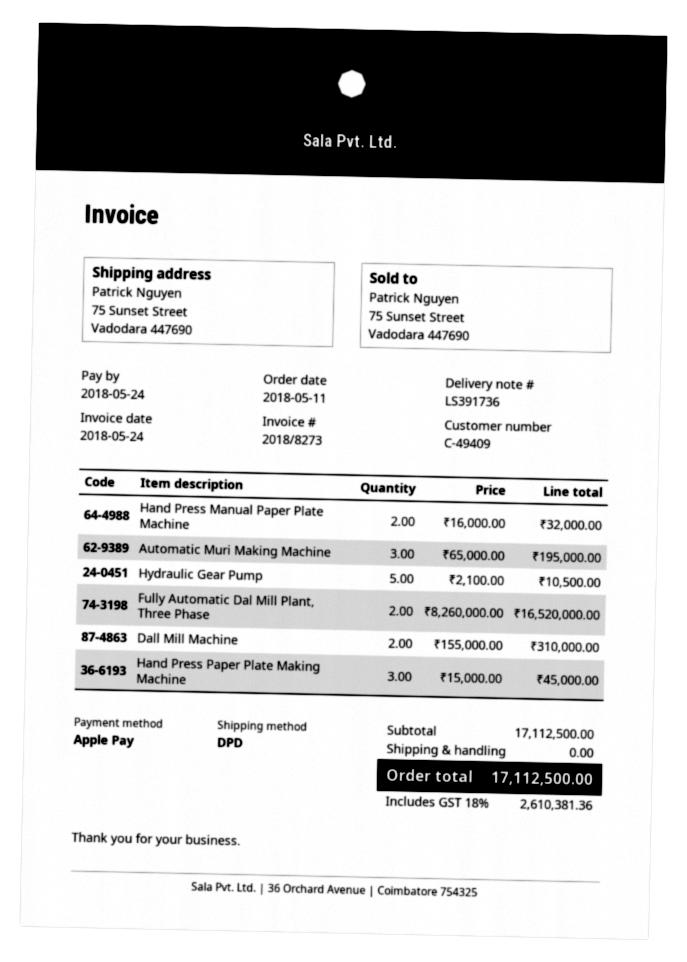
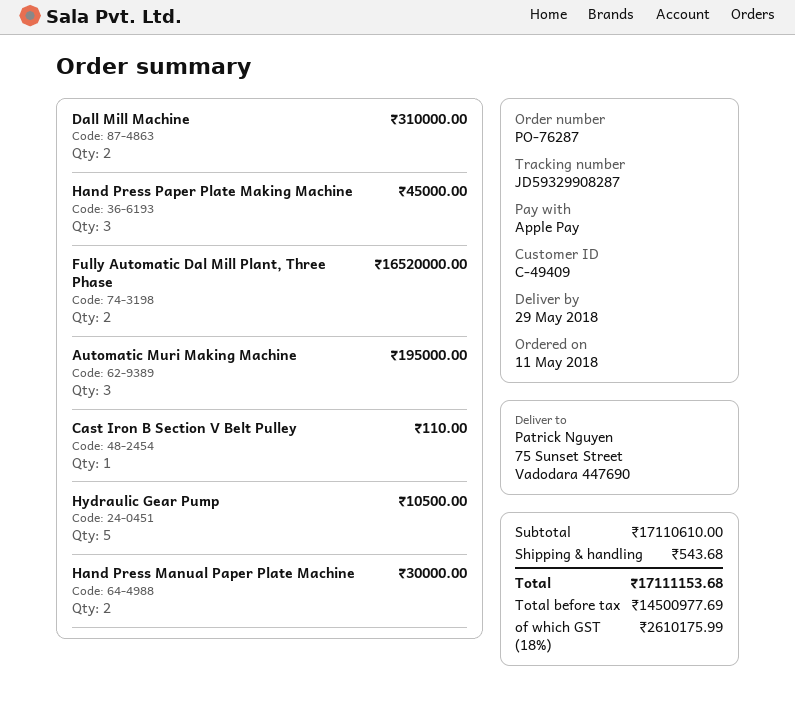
Hand Press Manual Paper Plate Machine: 2 for 32000.00 -> 2 for 30000.00
Cast Iron B Section V Belt Pulley: none -> 1 for 110.00
subtotal: 17112500.00 -> 17110610.00
shipping: 0.00 -> 543.68
tax: 18% = 2610381.36 -> 18% = 2610175.99
total: 17112500.00 -> 17111153.68

